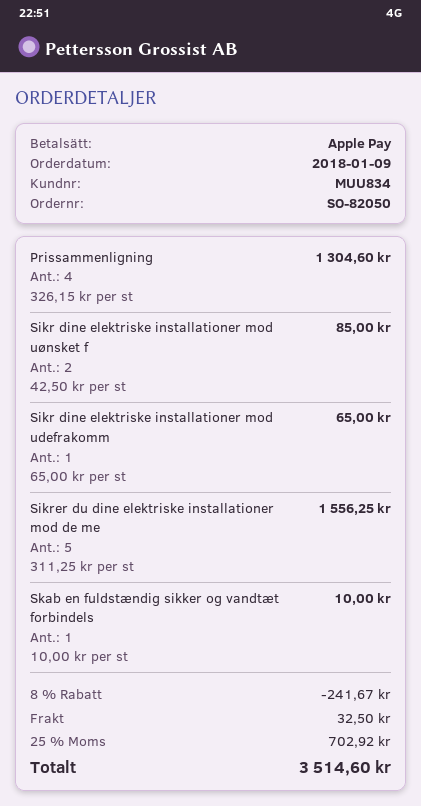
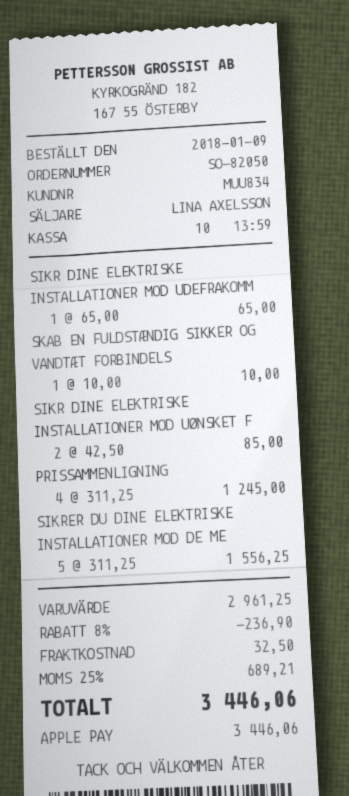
Prissammenligning: 4 x 326.15 = 1304.60 -> 4 x 311.25 = 1245.00
discount: 8% = 241.67 -> 8% = 236.90
tax: 25% = 702.92 -> 25% = 689.21
total: 3514.60 -> 3446.06

